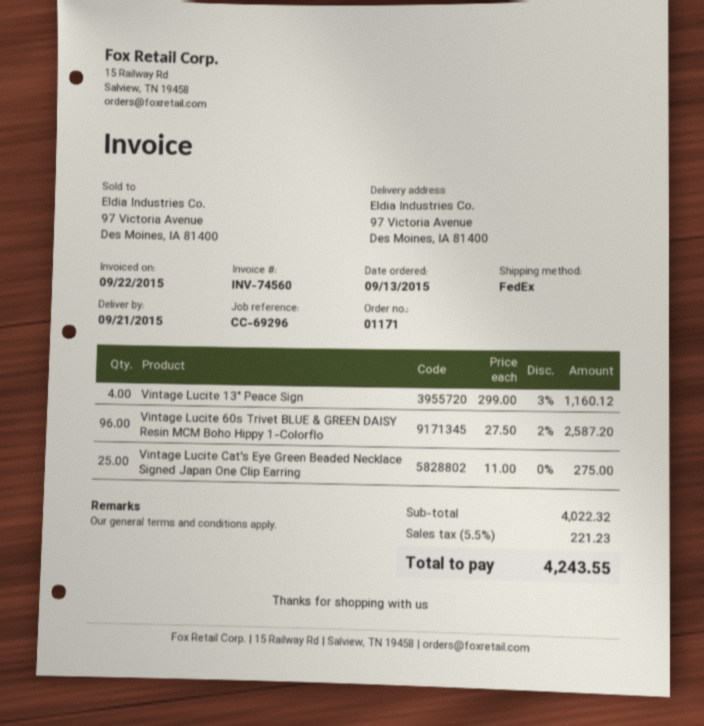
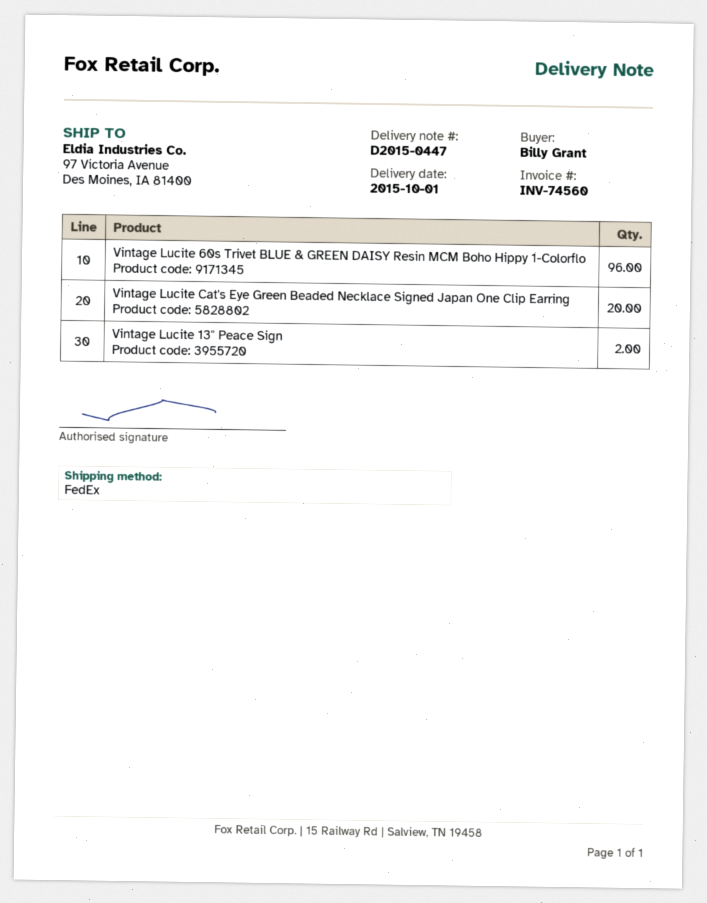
delivery date: 2015-09-21 -> 2015-10-01
Vintage Lucite 13" Peace Sign: 4 -> 2
Vintage Lucite Cat's Eye Green Beaded Necklace Signed Japan One Clip Earring: 25 -> 20

